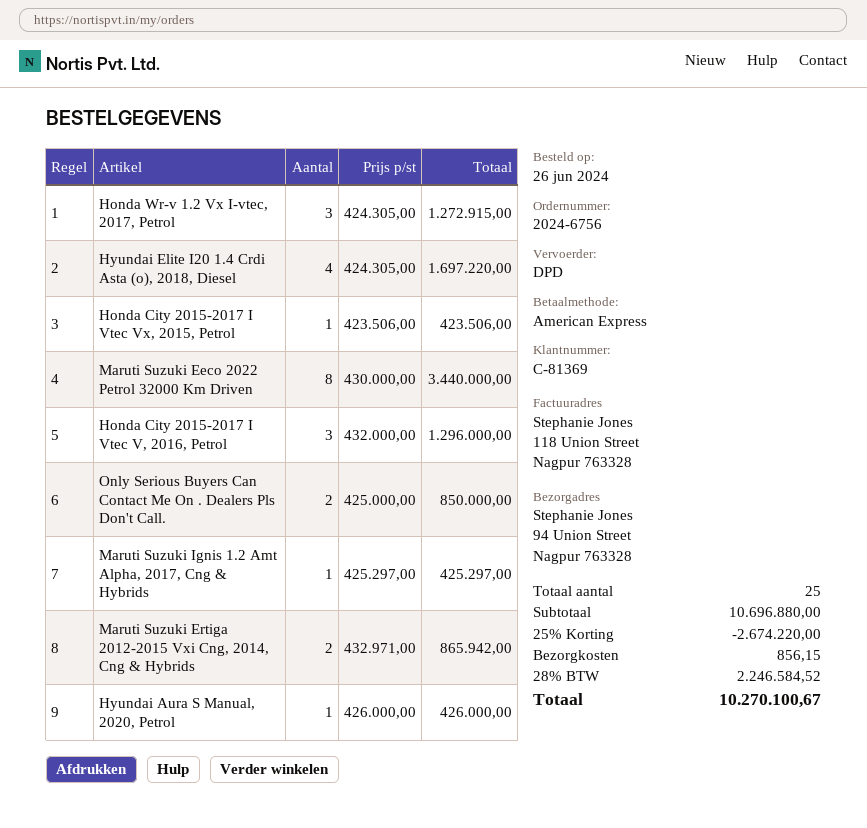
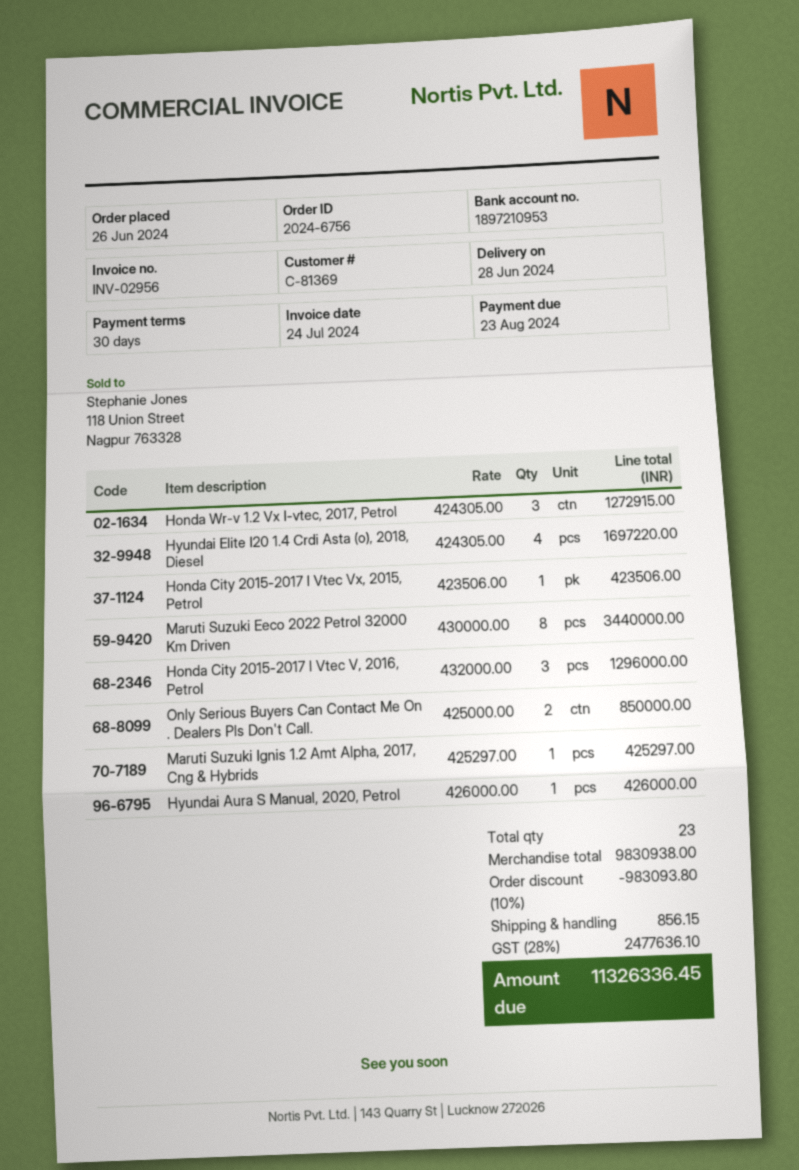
Maruti Suzuki Ertiga 2012-2015 Vxi Cng, 2014, Cng & Hybrids: 2 x 432971.00 = 865942.00 -> none
total quantity: 25 -> 23
subtotal: 10696880.00 -> 9830938.00
discount: 25% = 2674220.00 -> 10% = 983093.80
tax: 28% = 2246584.52 -> 28% = 2477636.10
total: 10270100.67 -> 11326336.45

